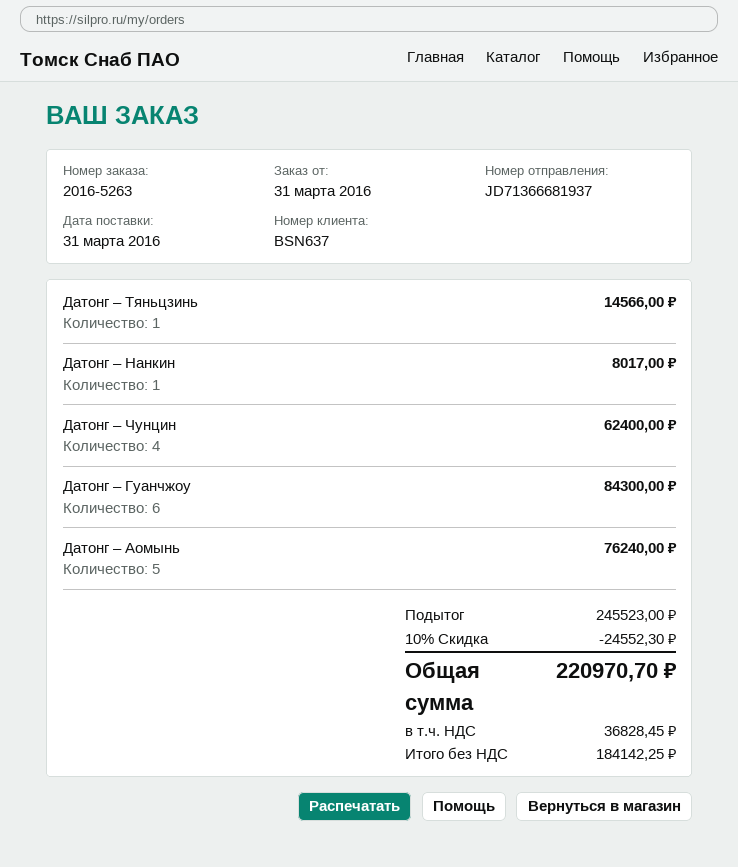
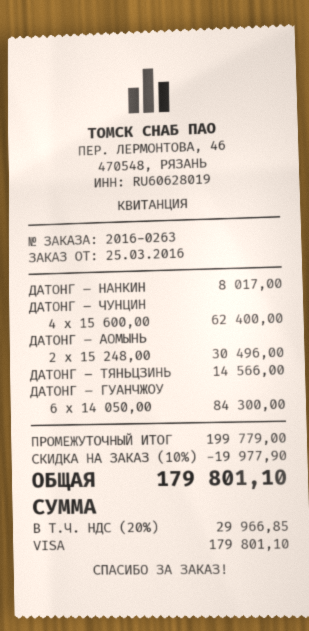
order number: 2016-5263 -> 2016-0263
order date: 2016-03-31 -> 2016-03-25
Датонг – Аомынь: 5 for 76240.00 -> 2 for 30496.00
subtotal: 245523.00 -> 199779.00
discount: 10% = 24552.30 -> 10% = 19977.90
tax: 36828.45 -> 29966.85
total: 220970.70 -> 179801.10

